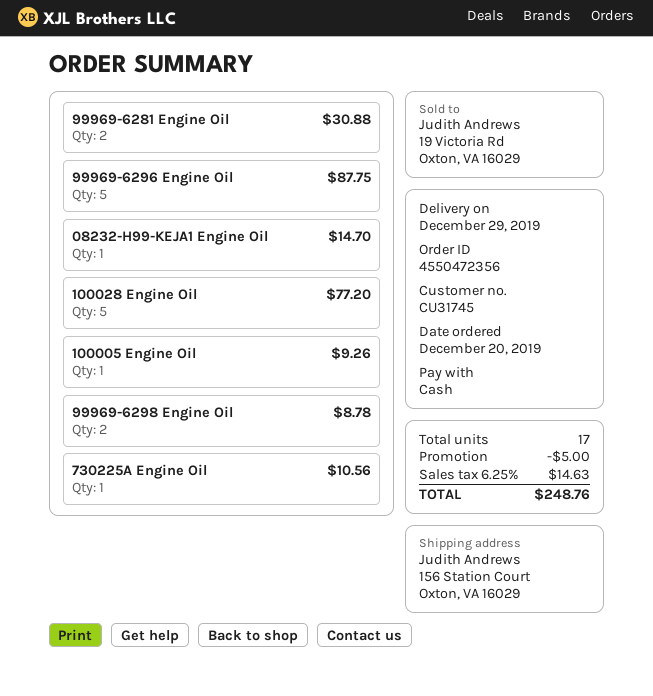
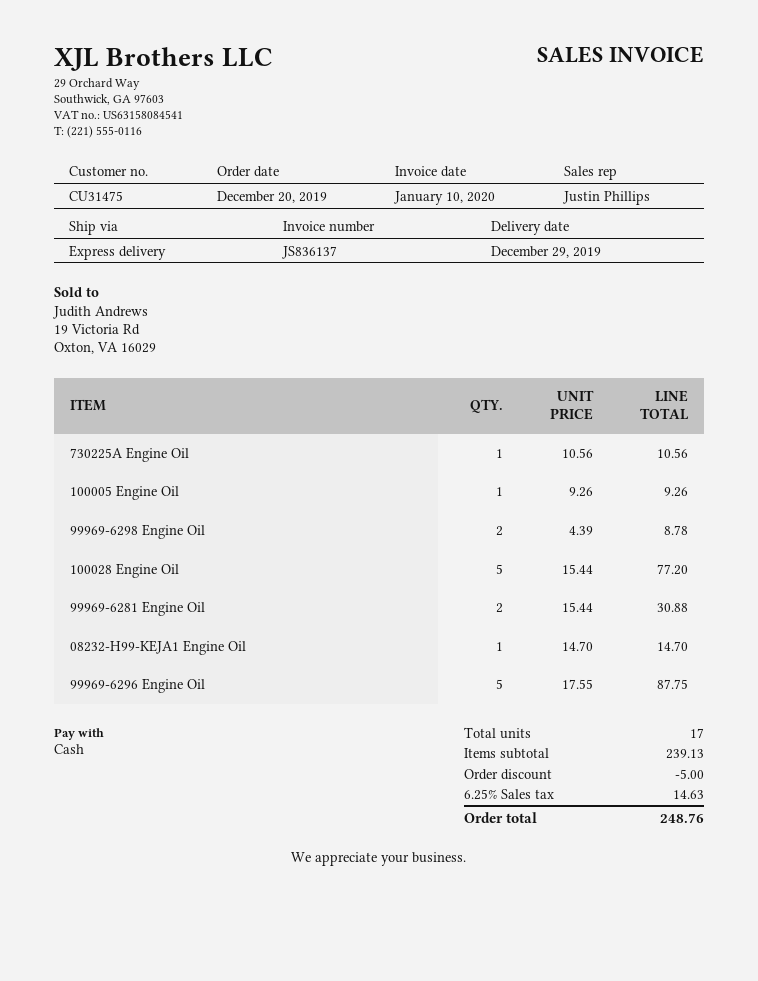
customer number: CU31745 -> CU31475

